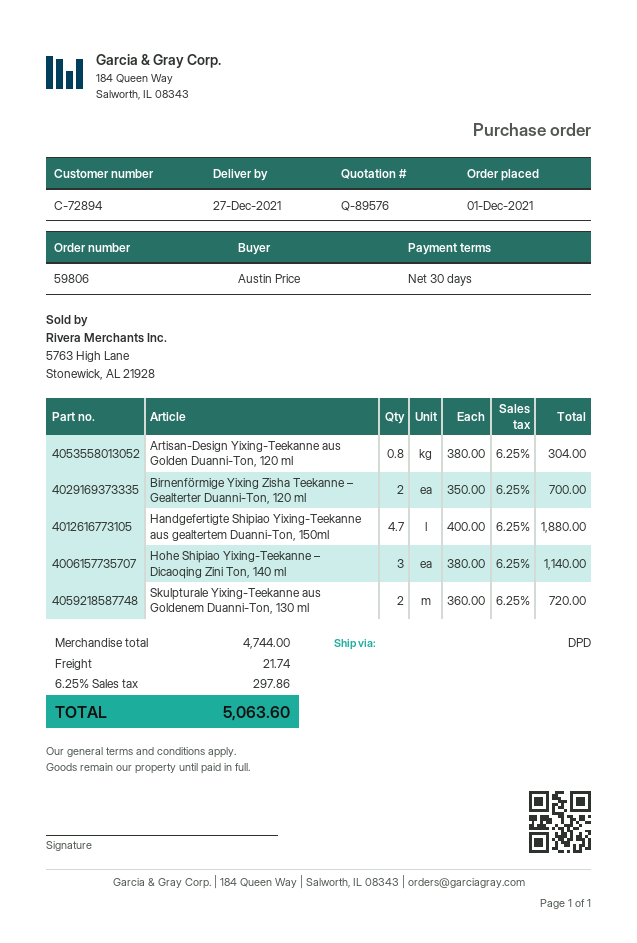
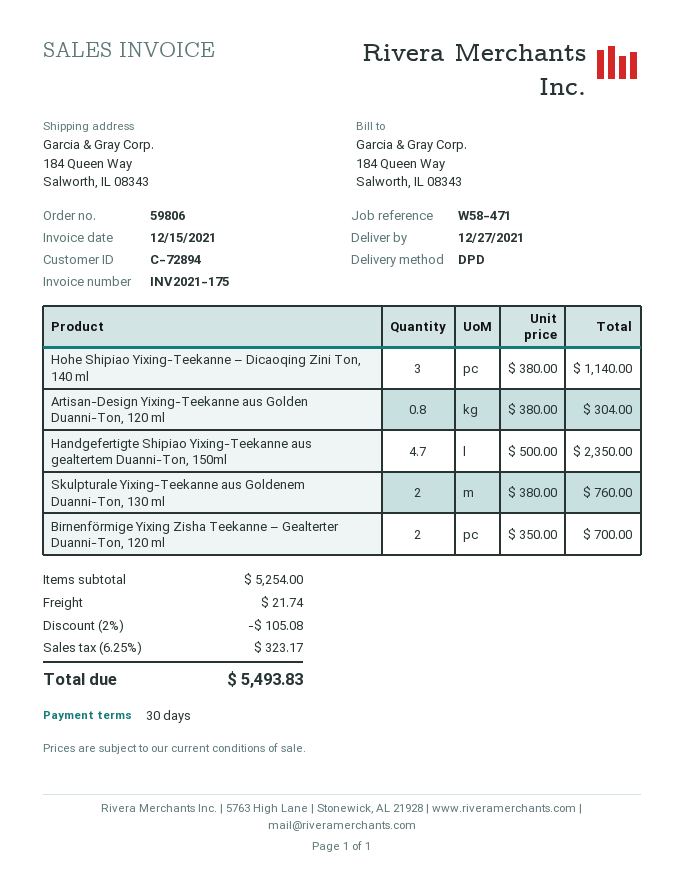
Handgefertigte Shipiao Yixing-Teekanne aus gealtertem Duanni-Ton, 150ml: 4.7 x 400.00 = 1880.00 -> 4.7 x 500.00 = 2350.00
Skulpturale Yixing-Teekanne aus Goldenem Duanni-Ton, 130 ml: 2 x 360.00 = 720.00 -> 2 x 380.00 = 760.00
subtotal: 4744.00 -> 5254.00
discount: none -> 2% = 105.08
tax: 6.25% = 297.86 -> 6.25% = 323.17
total: 5063.60 -> 5493.83

